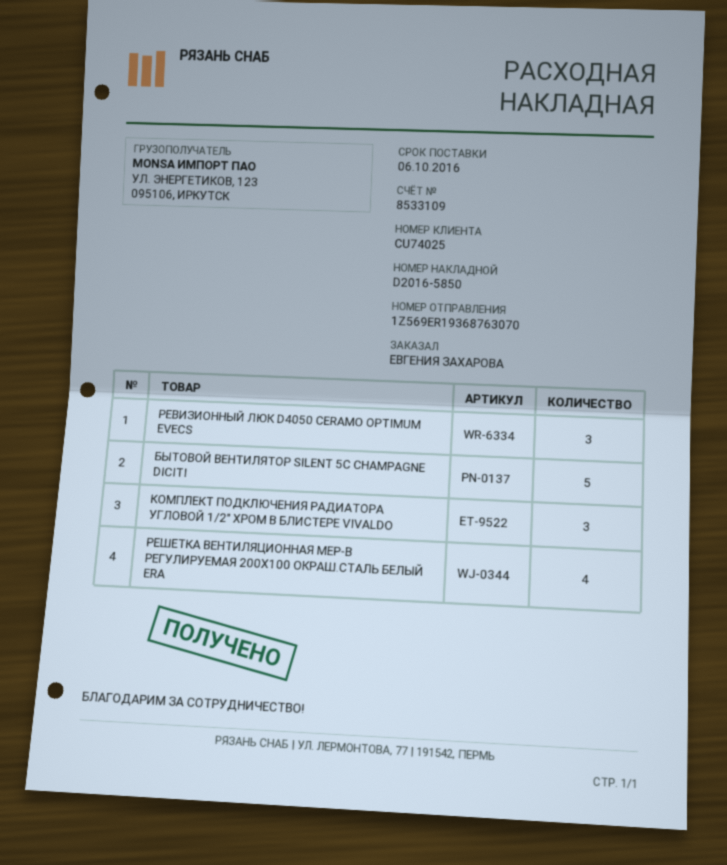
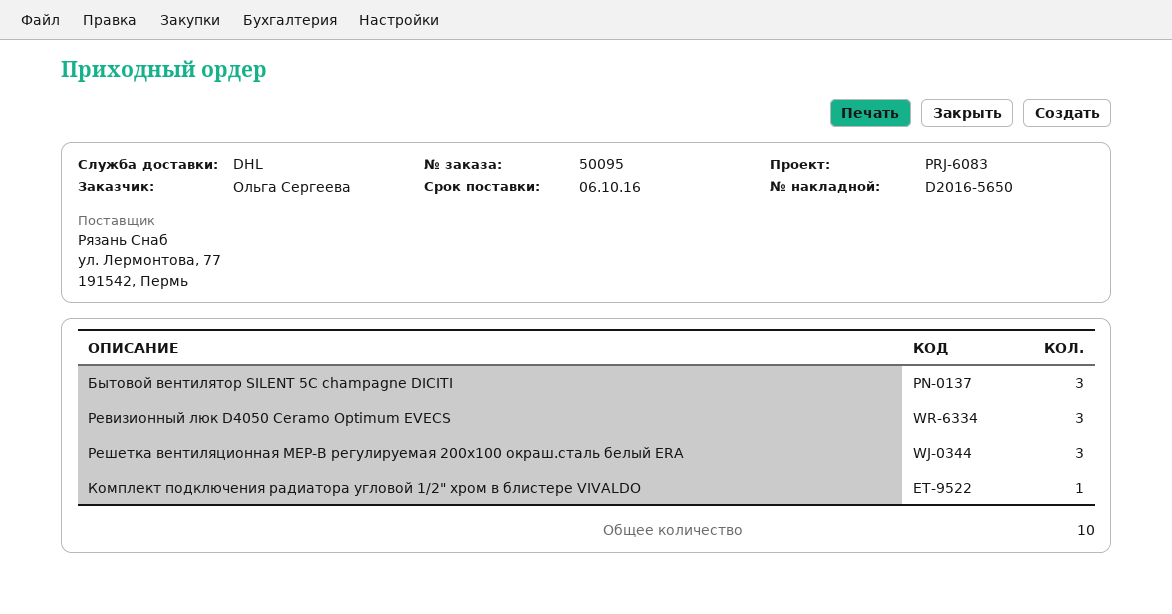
delivery note number: D2016-5850 -> D2016-5650
ordered by: ЕВГЕНИЯ ЗАХАРОВА -> Ольга Сергеева
БЫТОВОЙ ВЕНТИЛЯТОР SILENT 5C CHAMPAGNE DICITI: 5 -> 3
КОМПЛЕКТ ПОДКЛЮЧЕНИЯ РАДИАТОРА УГЛОВОЙ 1/2" ХРОМ В БЛИСТЕРЕ VIVALDO: 3 -> 1
РЕШЕТКА ВЕНТИЛЯЦИОННАЯ МЕР-В РЕГУЛИРУЕМАЯ 200Х100 ОКРАШ.СТАЛЬ БЕЛЫЙ ERA: 4 -> 3

